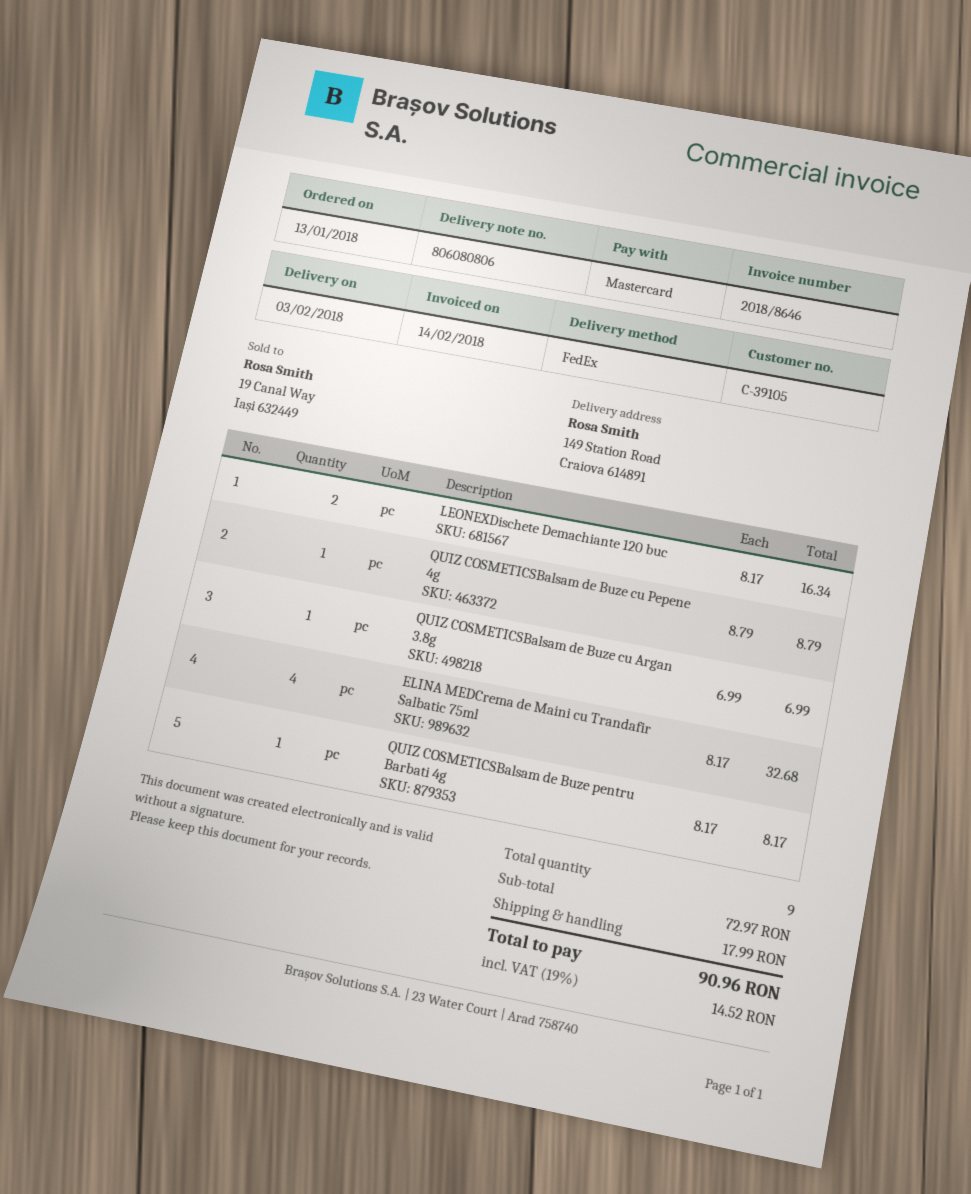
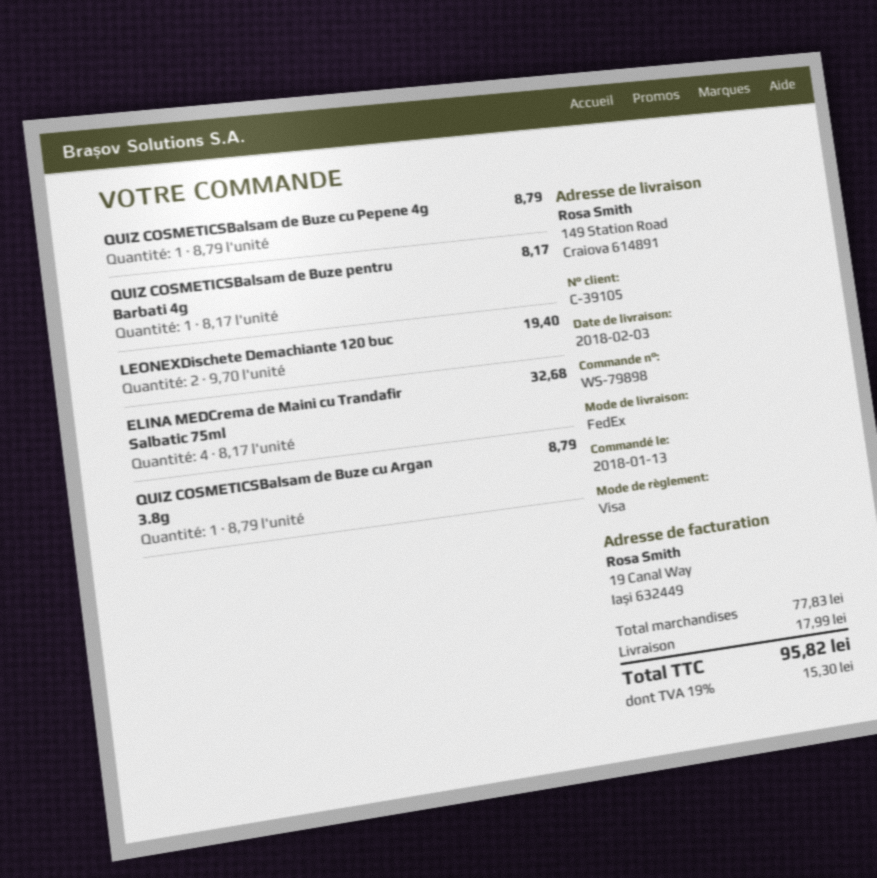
payment method: Mastercard -> Visa
LEONEXDischete Demachiante 120 buc: 2 x 8.17 = 16.34 -> 2 x 9.70 = 19.40
QUIZ COSMETICSBalsam de Buze cu Argan 3.8g: 1 x 6.99 = 6.99 -> 1 x 8.79 = 8.79
subtotal: 72.97 -> 77.83
tax: 19% = 14.52 -> 19% = 15.30
total: 90.96 -> 95.82

